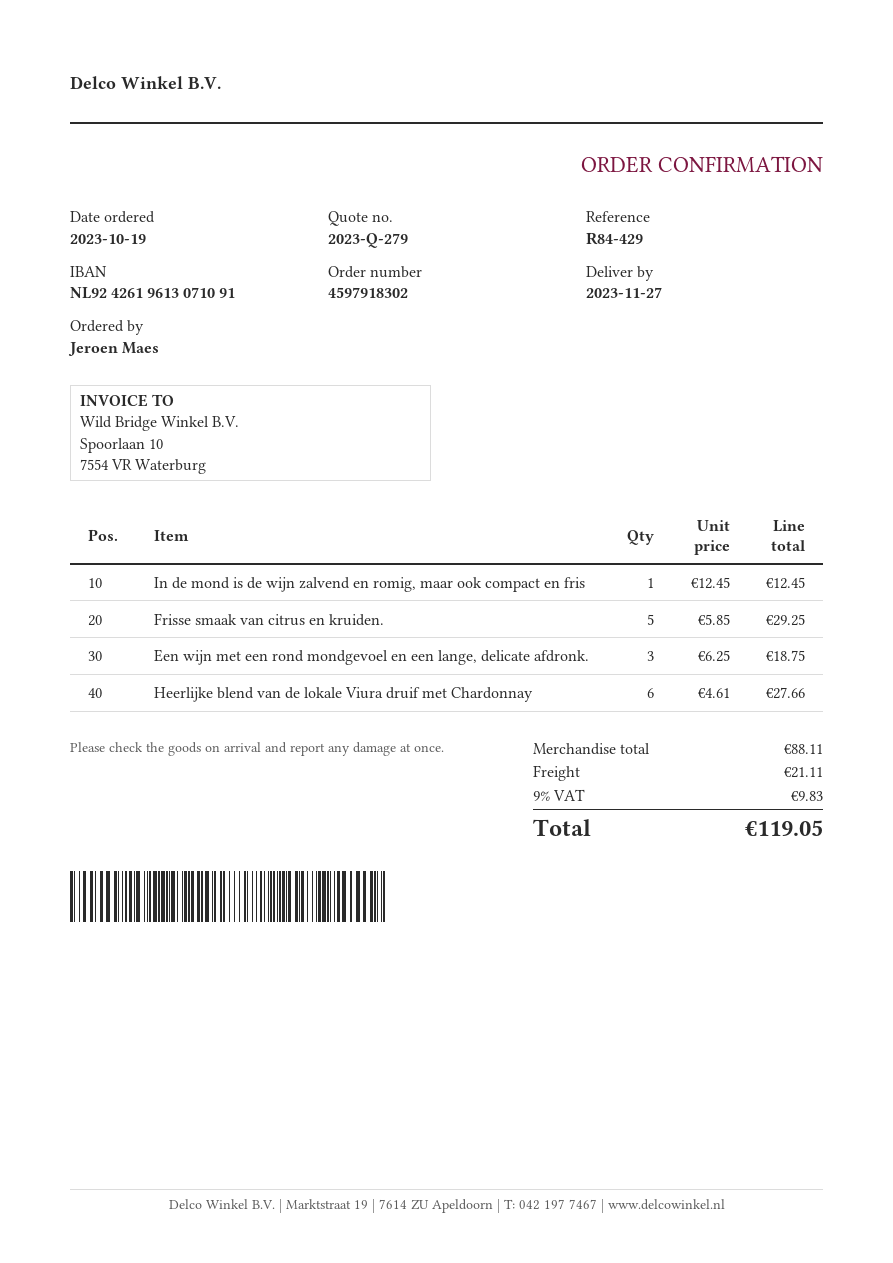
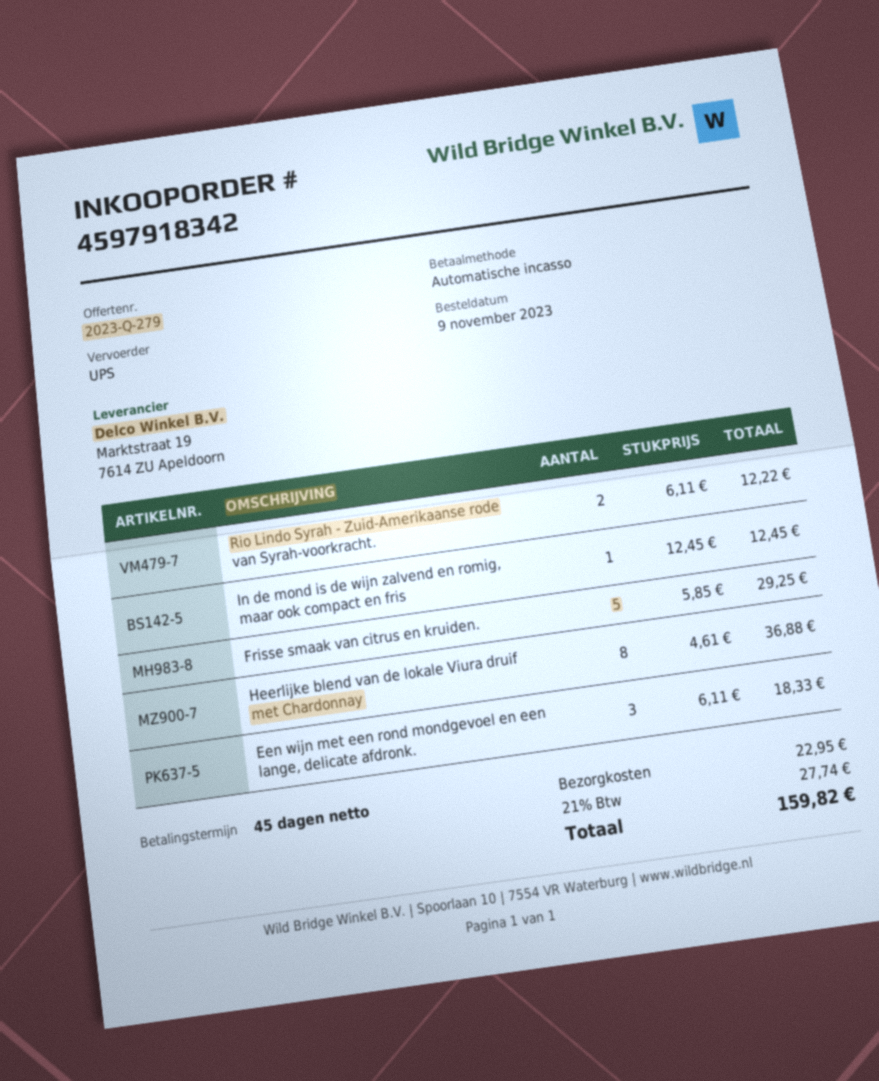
order number: 4597918302 -> 4597918342
order date: 2023-10-19 -> 2023-11-09
Een wijn met een rond mondgevoel en een lange, delicate afdronk.: 3 x 6.25 = 18.75 -> 3 x 6.11 = 18.33
Heerlijke blend van de lokale Viura druif met Chardonnay: 6 x 4.61 = 27.66 -> 8 x 4.61 = 36.88
Rio Lindo Syrah - Zuid-Amerikaanse rode van Syrah-voorkracht.: none -> 2 x 6.11 = 12.22
shipping: 21.11 -> 22.95
tax: 9% = 9.83 -> 21% = 27.74
total: 119.05 -> 159.82

